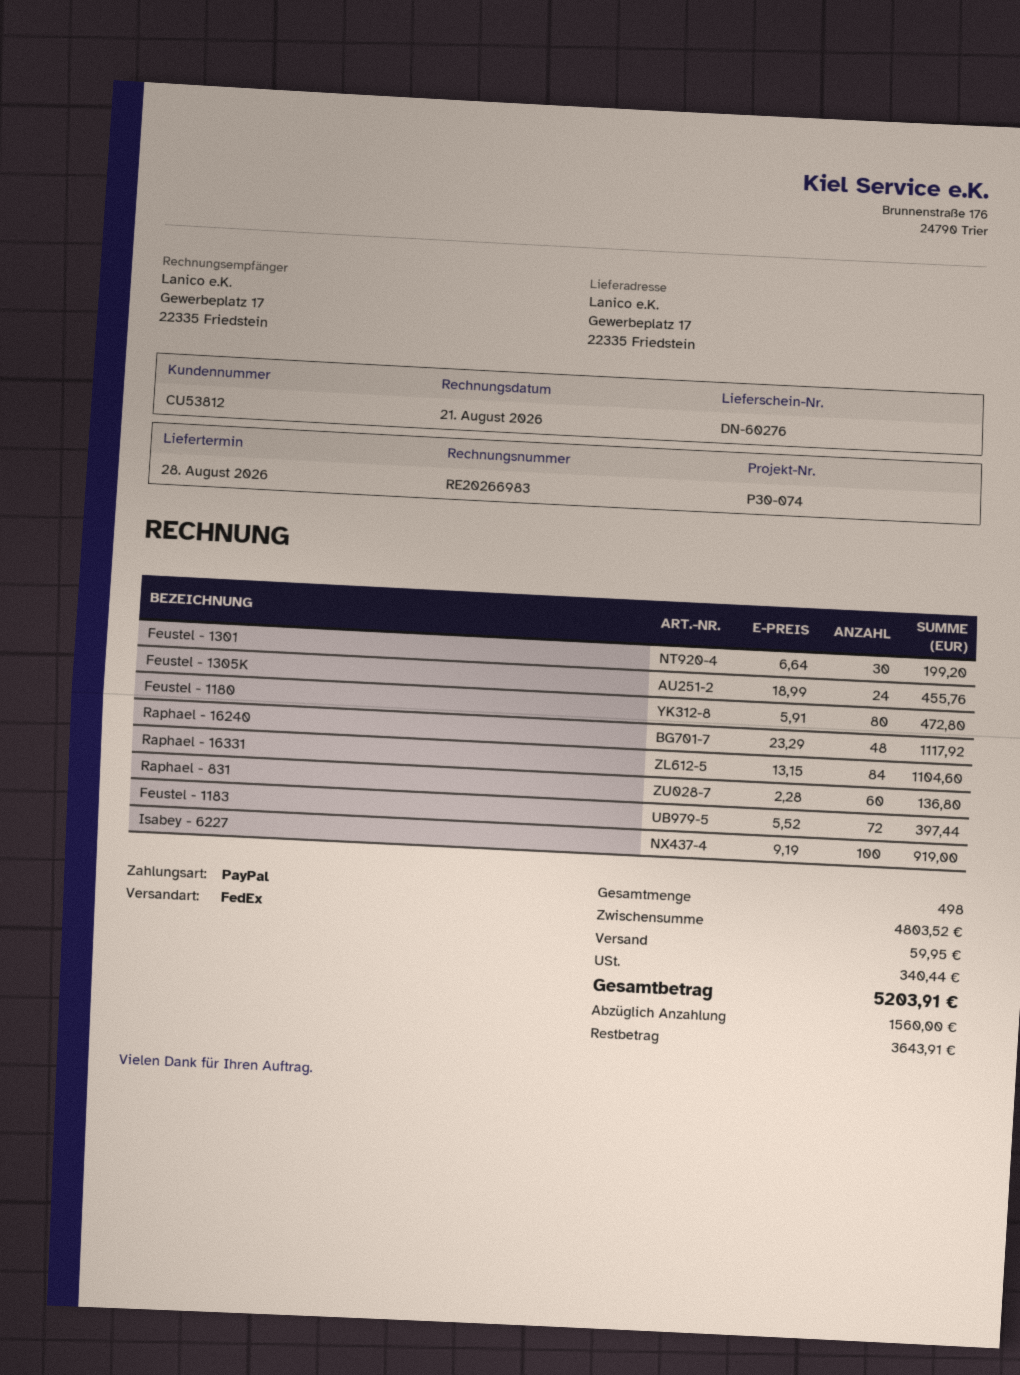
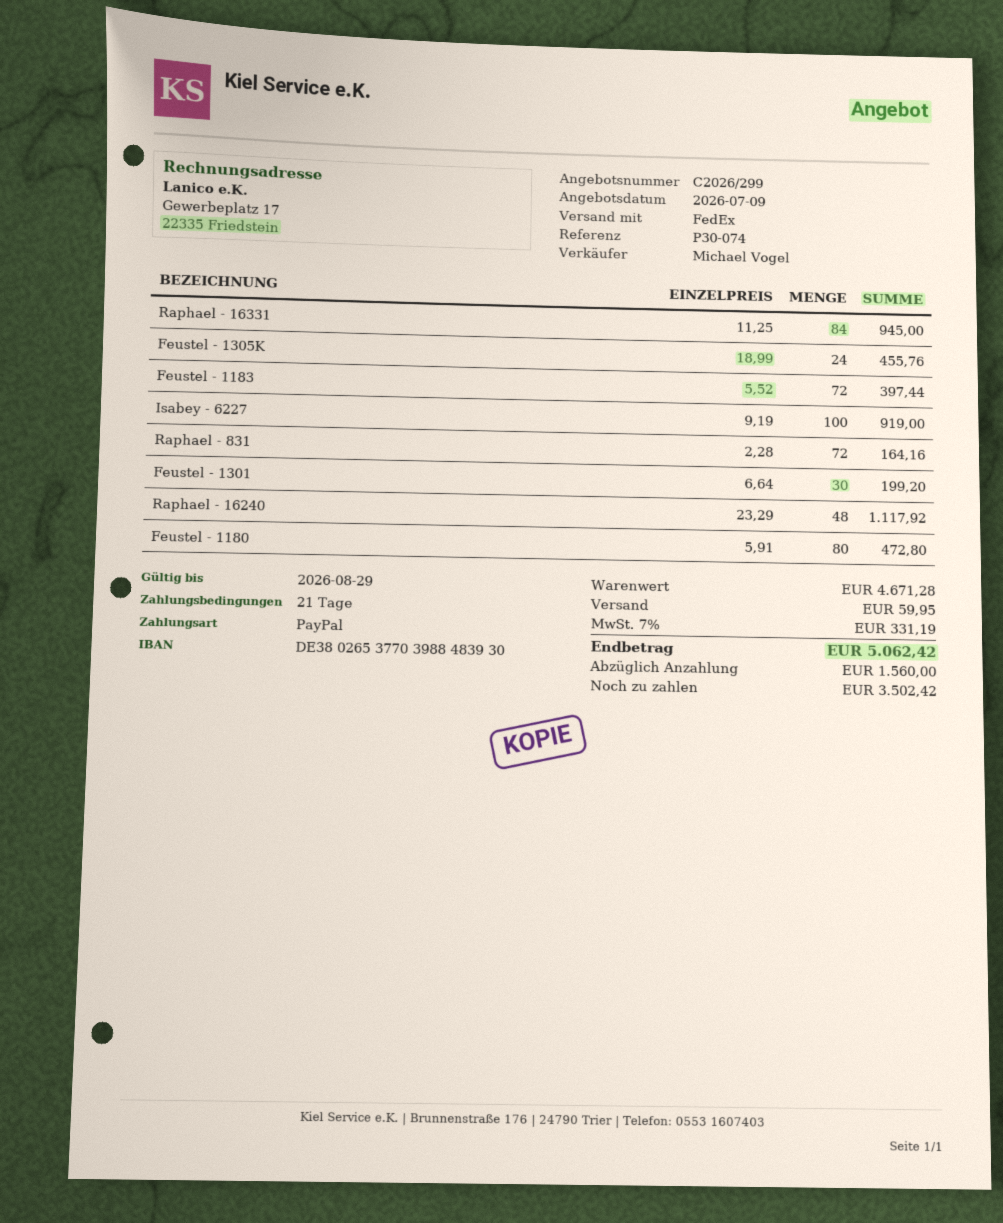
Raphael - 16331: 84 x 13.15 = 1104.60 -> 84 x 11.25 = 945.00
Raphael - 831: 60 x 2.28 = 136.80 -> 72 x 2.28 = 164.16
subtotal: 4803.52 -> 4671.28
tax: 340.44 -> 331.19
total: 5203.91 -> 5062.42
balance: 3643.91 -> 3502.42

